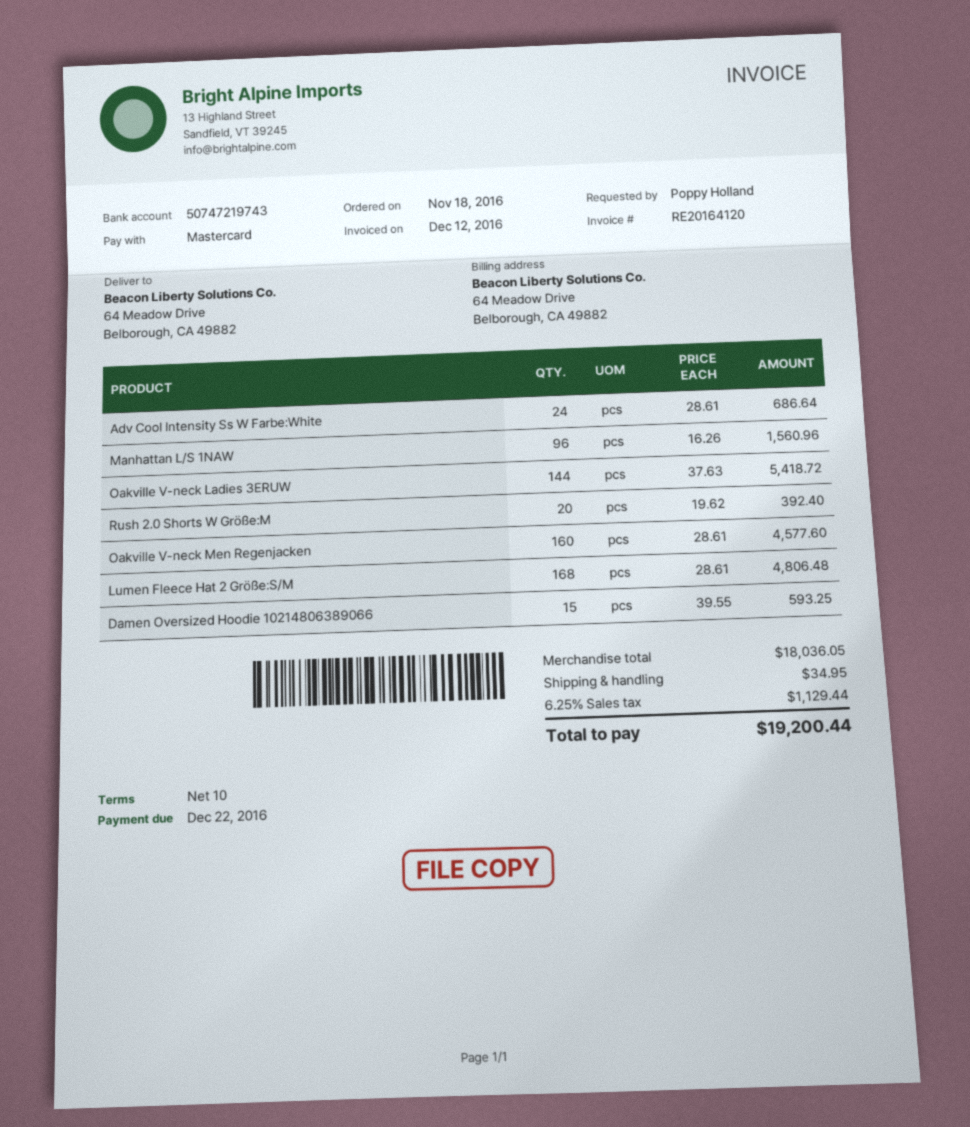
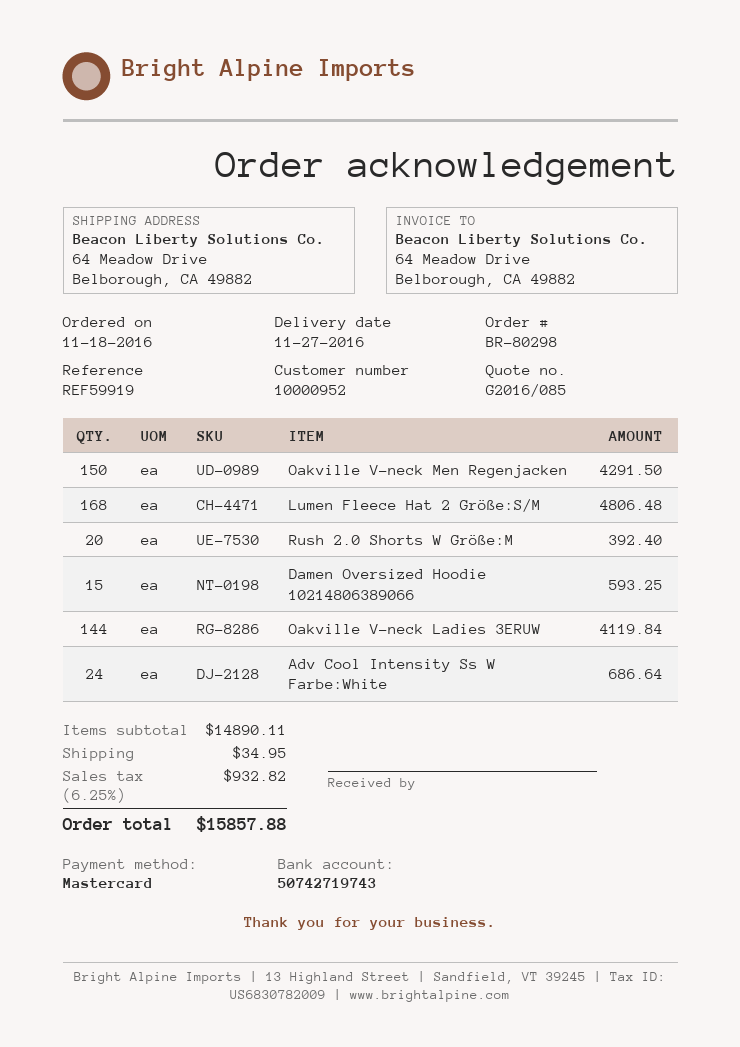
bank account: 50747219743 -> 50742719743
Manhattan L/S 1NAW: 96 for 1560.96 -> none
Oakville V-neck Ladies 3ERUW: 144 for 5418.72 -> 144 for 4119.84
Oakville V-neck Men Regenjacken: 160 for 4577.60 -> 150 for 4291.50
subtotal: 18036.05 -> 14890.11
tax: 6.25% = 1129.44 -> 6.25% = 932.82
total: 19200.44 -> 15857.88

